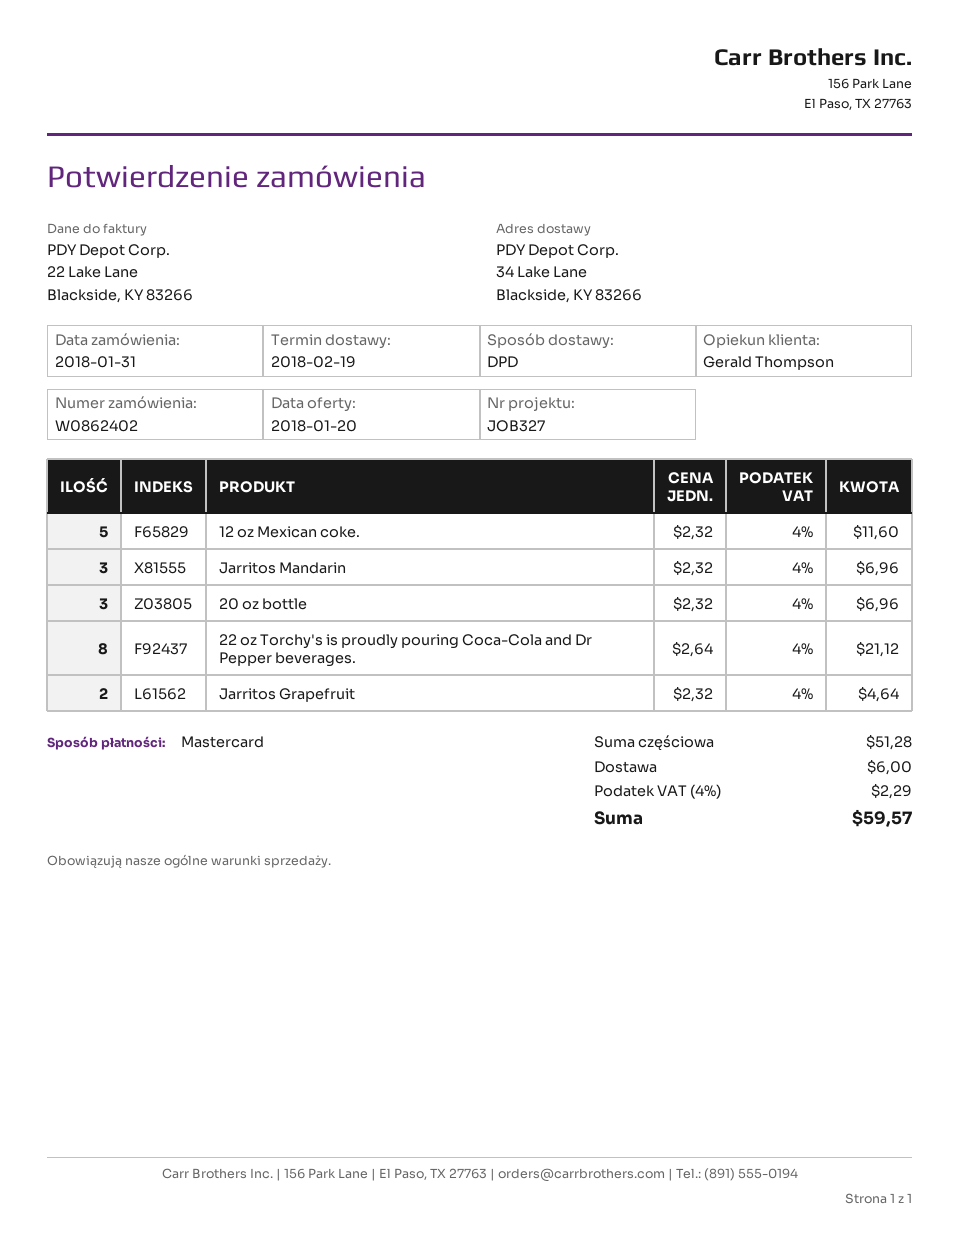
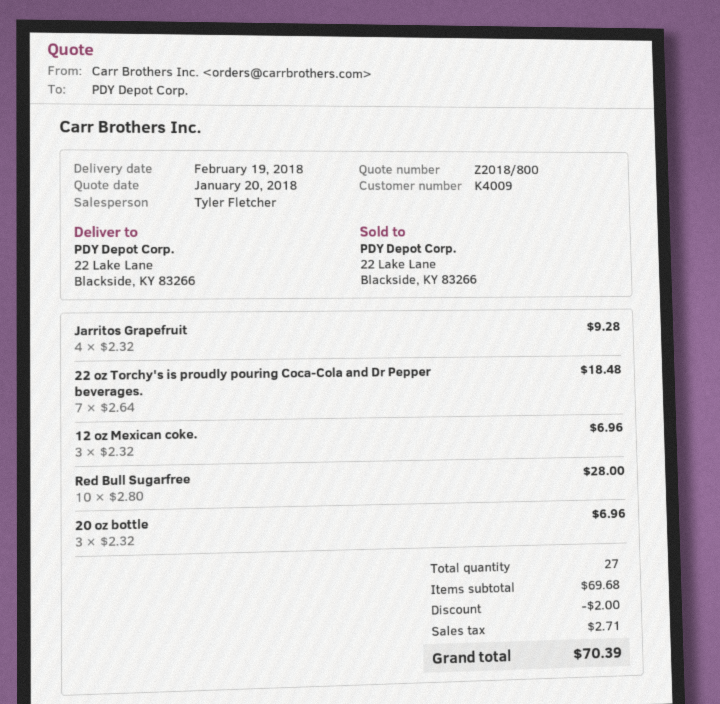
sales rep: Gerald Thompson -> Tyler Fletcher
ship to: 34 Lake Lane, Blackside, KY 83266 -> 22 Lake Lane, Blackside, KY 83266
12 oz Mexican coke.: 5 x 2.32 = 11.60 -> 3 x 2.32 = 6.96
Jarritos Mandarin: 3 x 2.32 = 6.96 -> none
22 oz Torchy's is proudly pouring Coca-Cola and Dr Pepper beverages.: 8 x 2.64 = 21.12 -> 7 x 2.64 = 18.48
Jarritos Grapefruit: 2 x 2.32 = 4.64 -> 4 x 2.32 = 9.28
Red Bull Sugarfree: none -> 10 x 2.80 = 28.00
subtotal: 51.28 -> 69.68
discount: none -> 2.00
shipping: 6.00 -> none
tax: 2.29 -> 2.71
total: 59.57 -> 70.39

